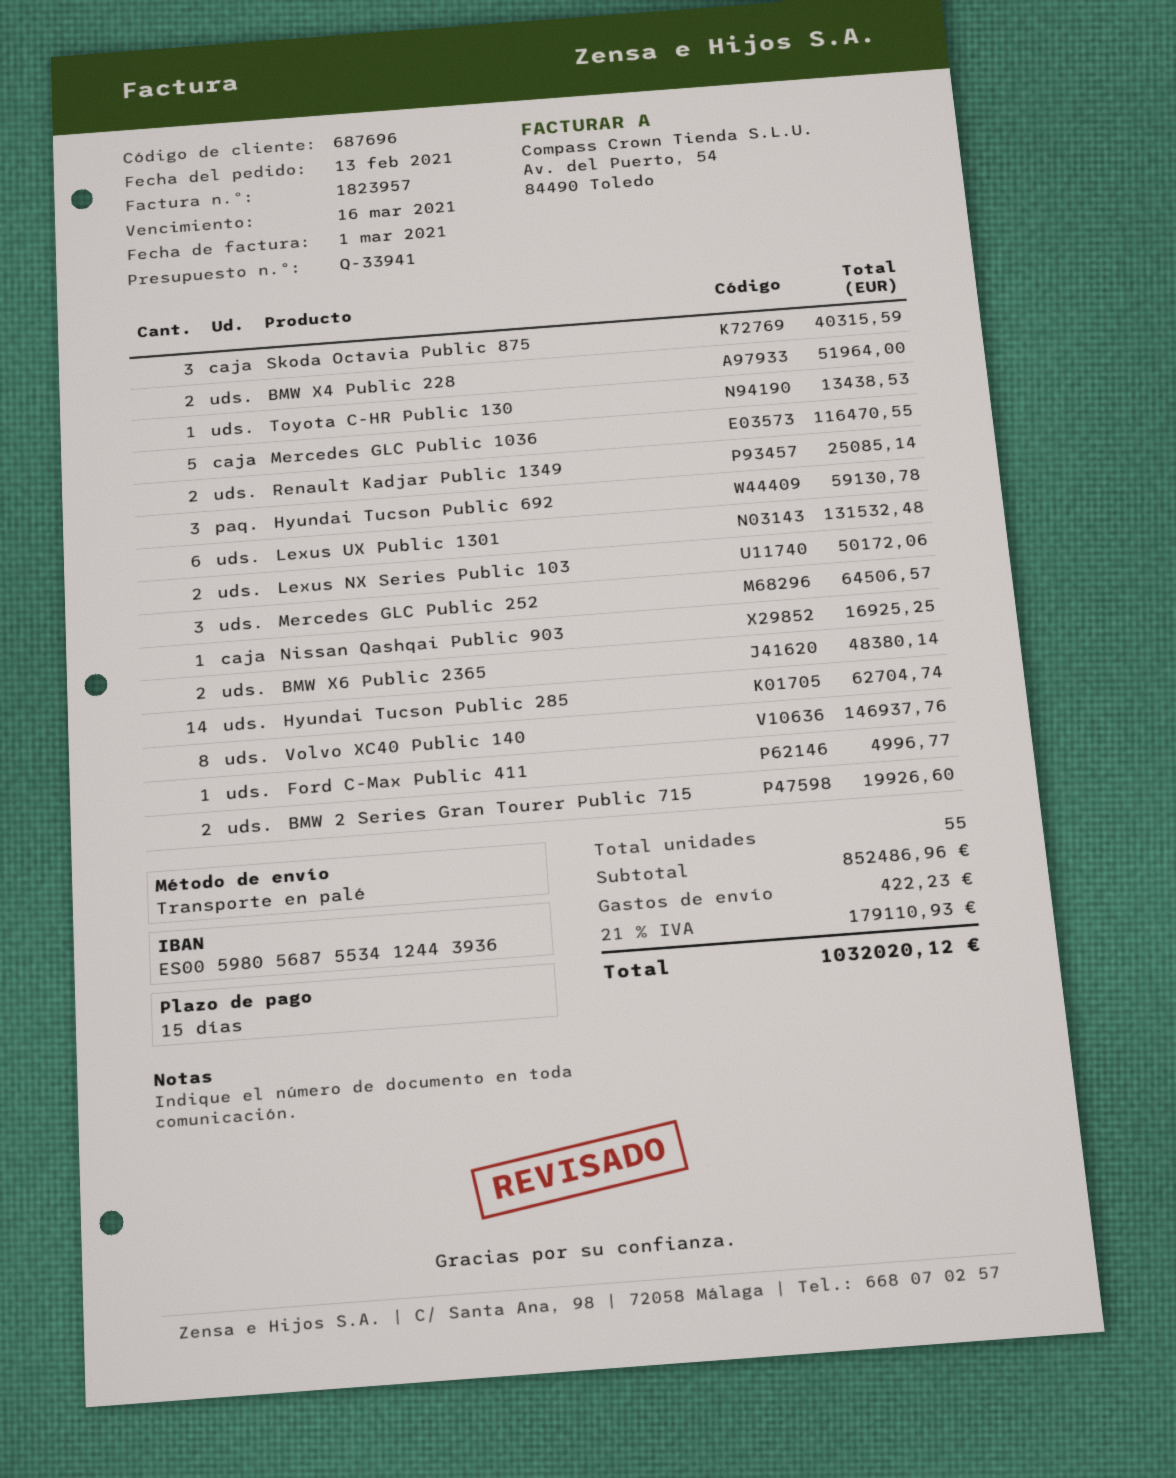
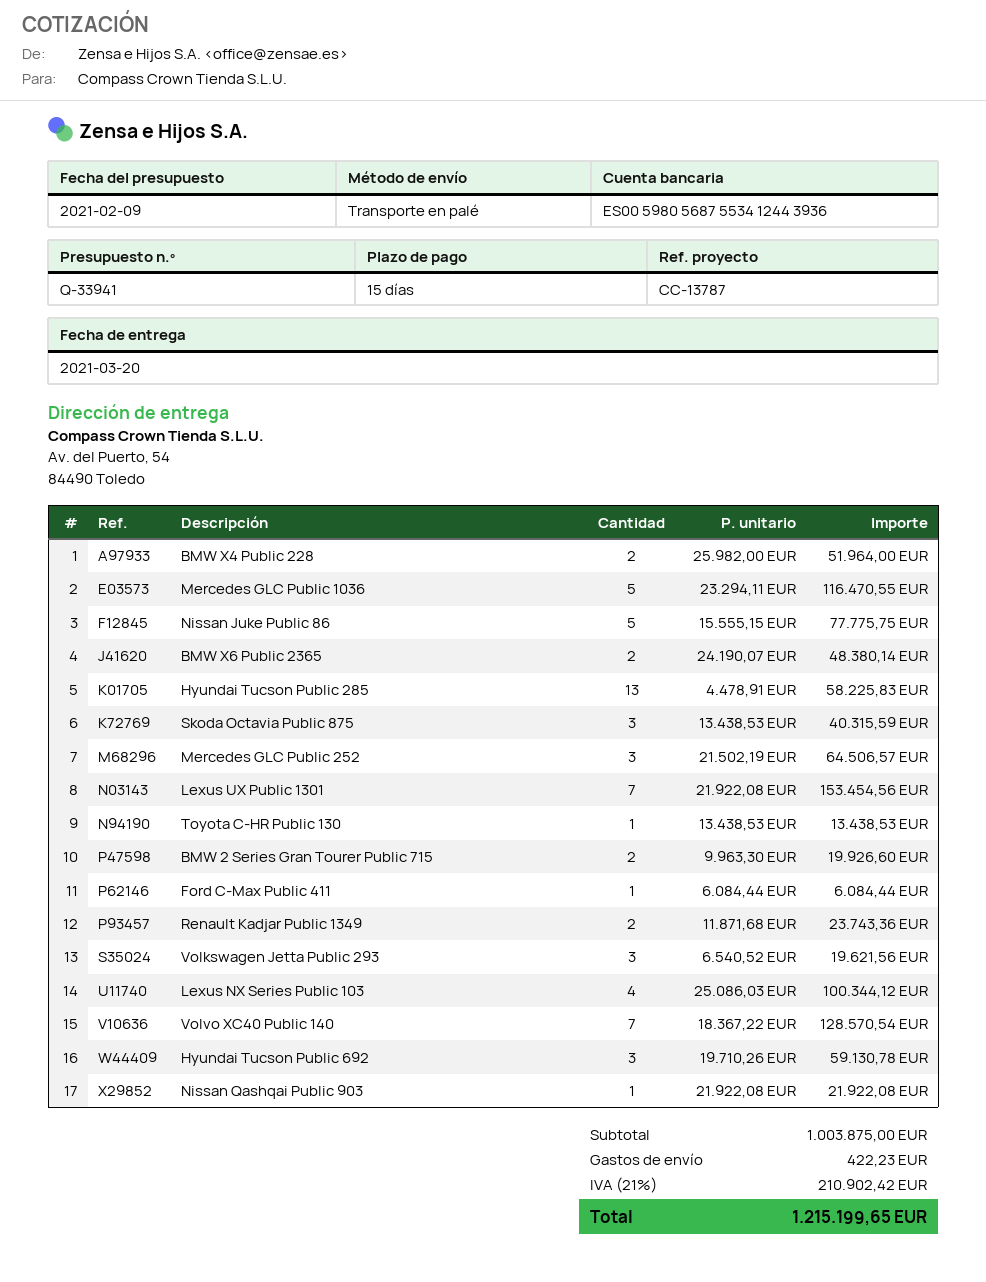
Renault Kadjar Public 1349: 2 for 25085.14 -> 2 for 23743.36
Lexus UX Public 1301: 6 for 131532.48 -> 7 for 153454.56
Lexus NX Series Public 103: 2 for 50172.06 -> 4 for 100344.12
Nissan Qashqai Public 903: 1 for 16925.25 -> 1 for 21922.08
Hyundai Tucson Public 285: 14 for 62704.74 -> 13 for 58225.83
Volvo XC40 Public 140: 8 for 146937.76 -> 7 for 128570.54
Ford C-Max Public 411: 1 for 4996.77 -> 1 for 6084.44
Nissan Juke Public 86: none -> 5 for 77775.75
Volkswagen Jetta Public 293: none -> 3 for 19621.56
subtotal: 852486.96 -> 1003875.00
tax: 21% = 179110.93 -> 21% = 210902.42
total: 1032020.12 -> 1215199.65

